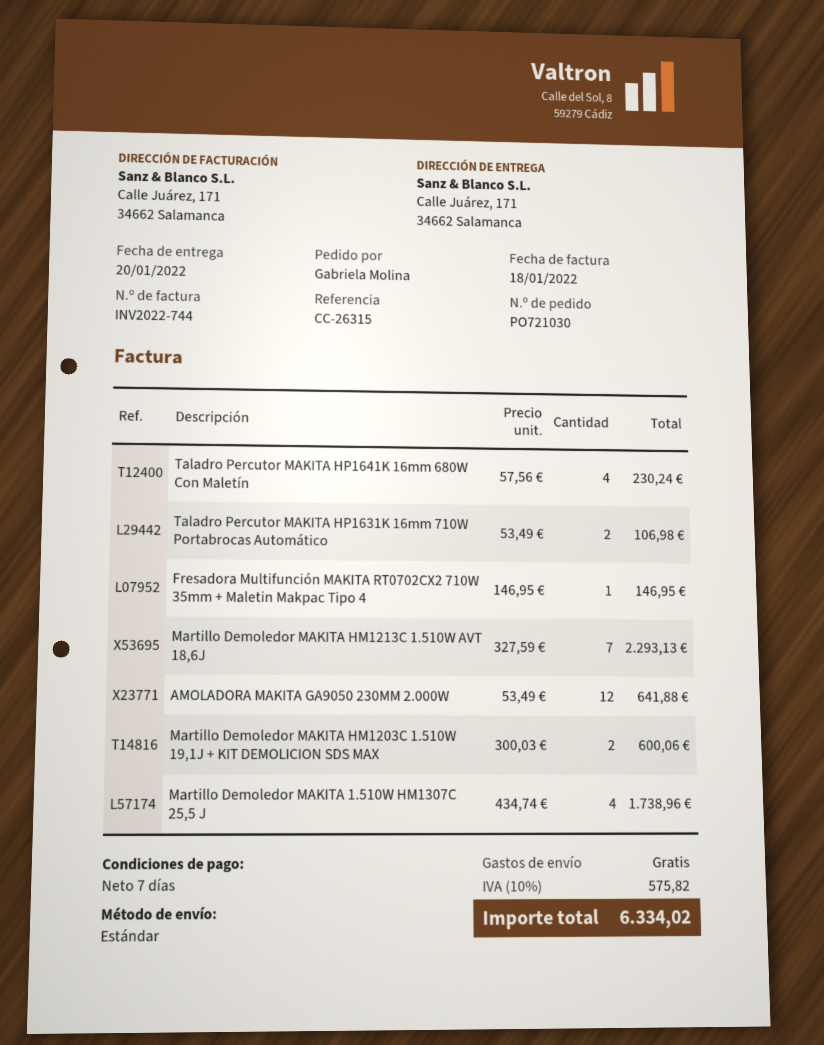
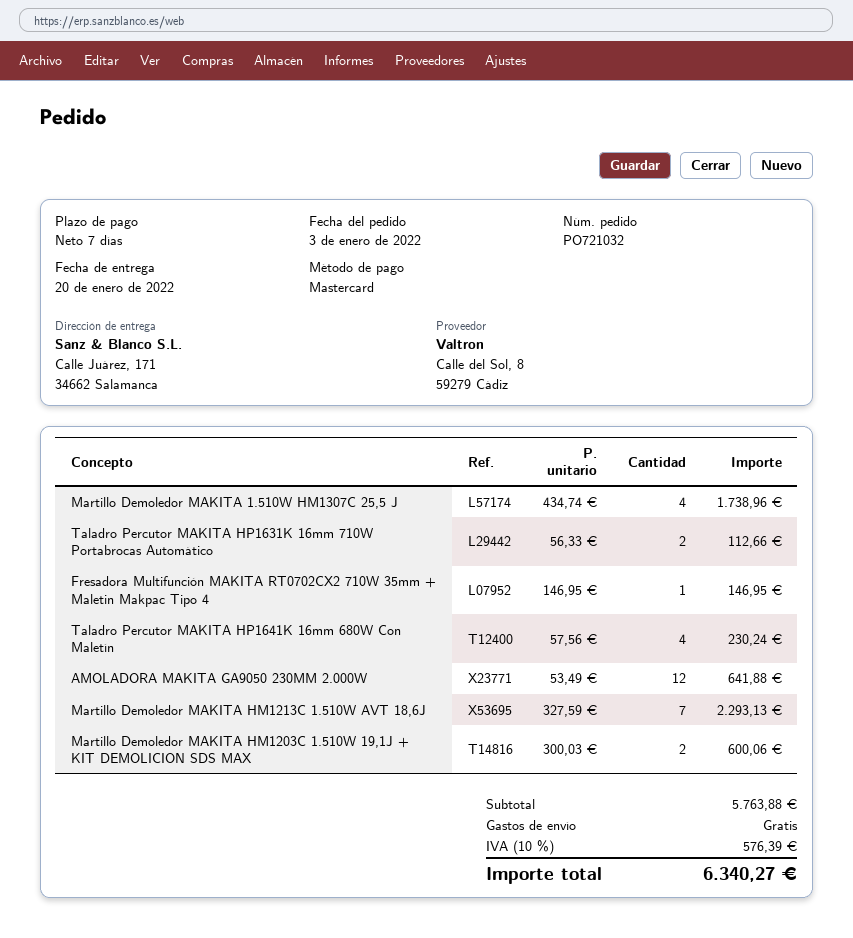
order number: PO721030 -> PO721032
Taladro Percutor MAKITA HP1631K 16mm 710W Portabrocas Automático: 2 x 53.49 = 106.98 -> 2 x 56.33 = 112.66
tax: 10% = 575.82 -> 10% = 576.39
total: 6334.02 -> 6340.27

